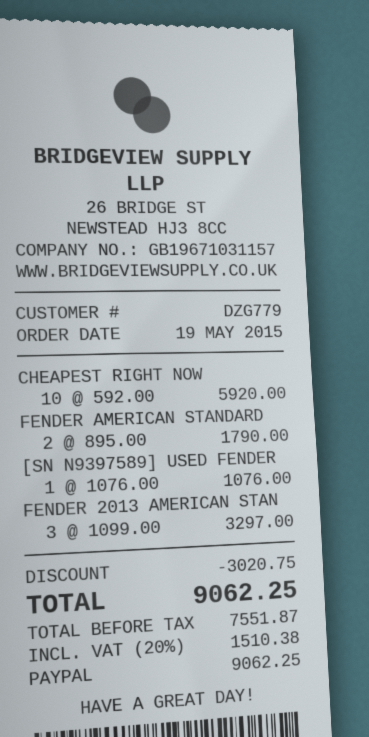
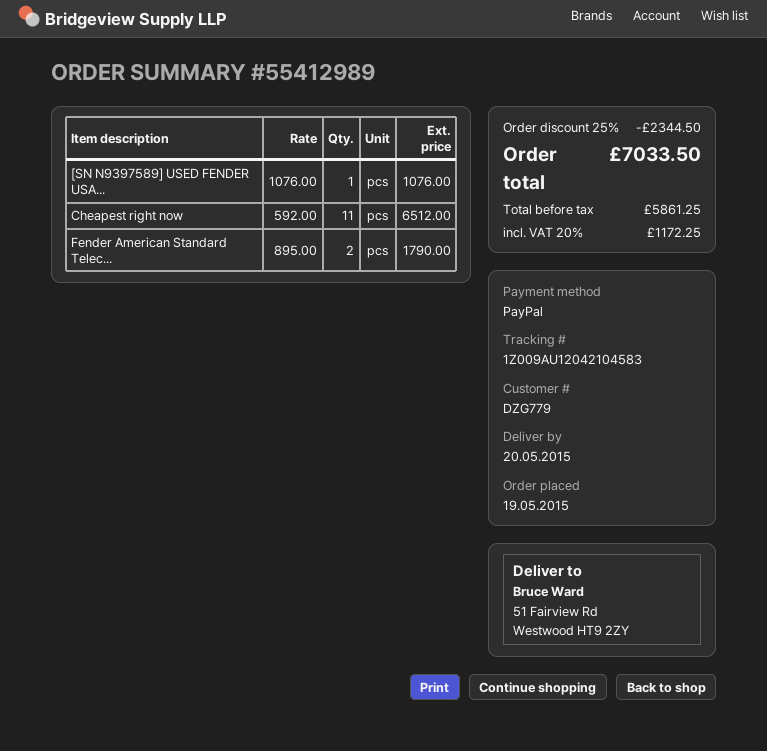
CHEAPEST RIGHT NOW: 10 x 592.00 = 5920.00 -> 11 x 592.00 = 6512.00
FENDER 2013 AMERICAN STAN: 3 x 1099.00 = 3297.00 -> none
discount: 3020.75 -> 2344.50
net: 7551.87 -> 5861.25
tax: 20% = 1510.38 -> 20% = 1172.25
total: 9062.25 -> 7033.50

